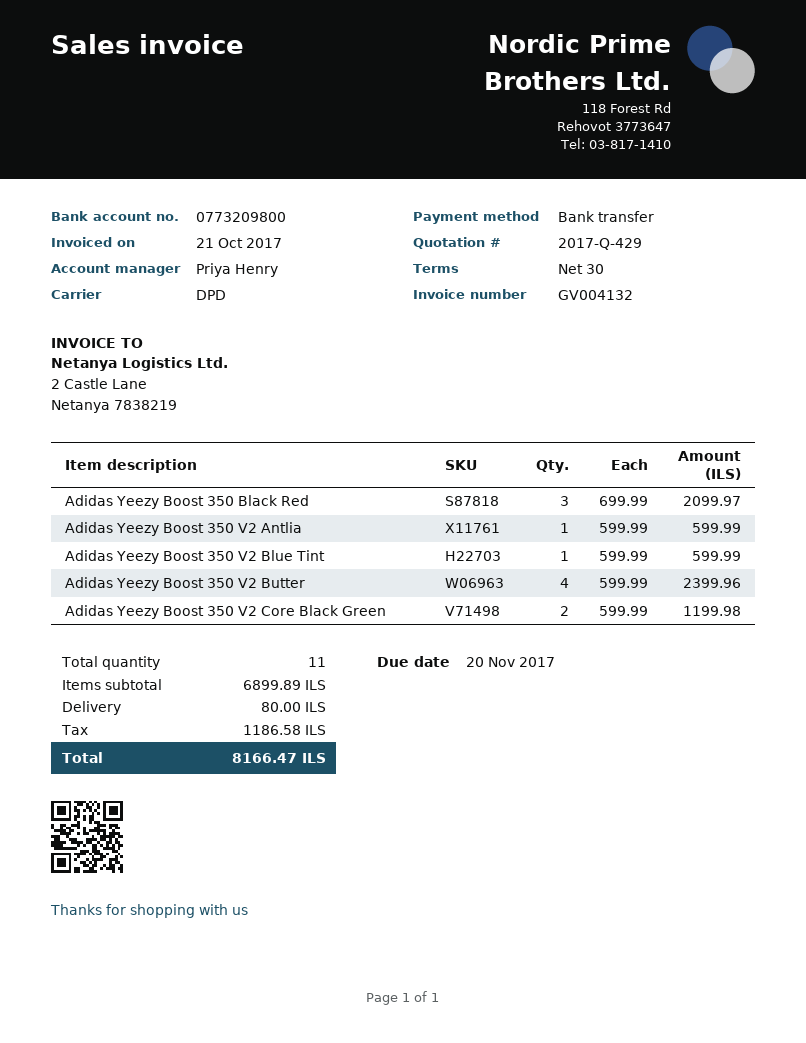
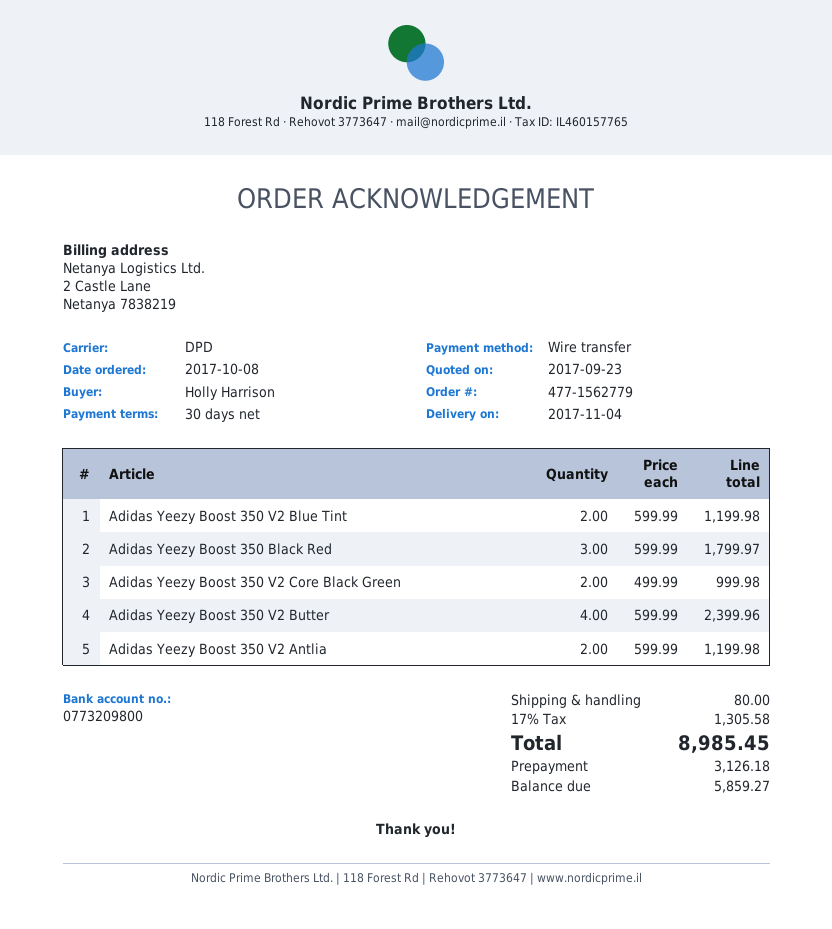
Adidas Yeezy Boost 350 Black Red: 3 x 699.99 = 2099.97 -> 3 x 599.99 = 1799.97
Adidas Yeezy Boost 350 V2 Antlia: 1 x 599.99 = 599.99 -> 2 x 599.99 = 1199.98
Adidas Yeezy Boost 350 V2 Blue Tint: 1 x 599.99 = 599.99 -> 2 x 599.99 = 1199.98
Adidas Yeezy Boost 350 V2 Core Black Green: 2 x 599.99 = 1199.98 -> 2 x 499.99 = 999.98
tax: 1186.58 -> 1305.58
total: 8166.47 -> 8985.45

